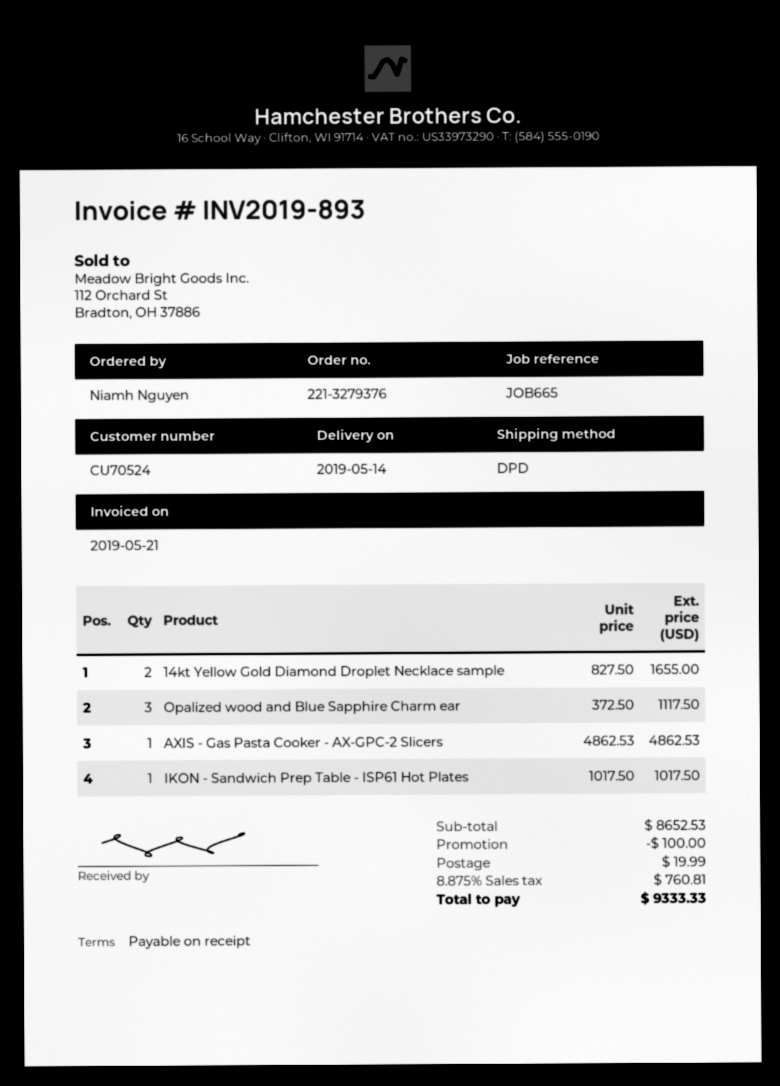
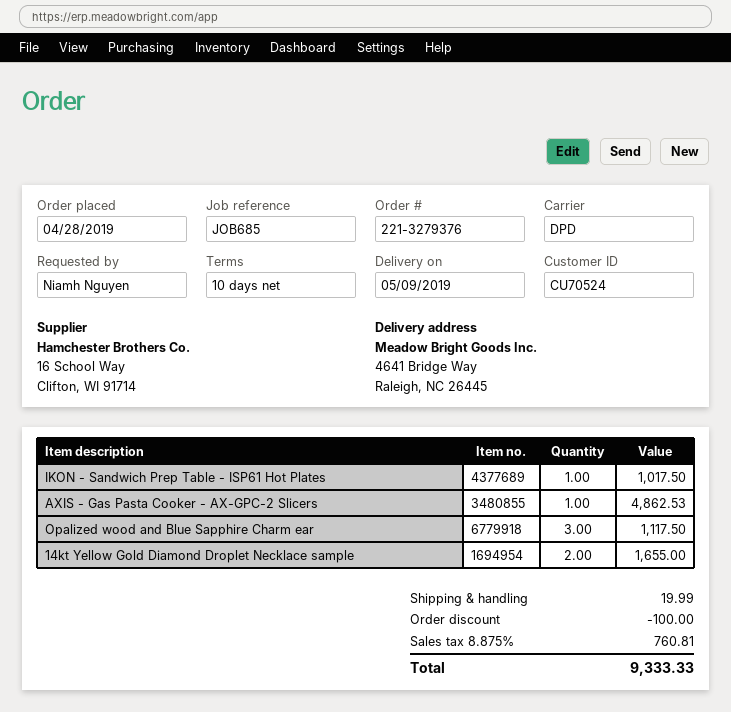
delivery date: 2019-05-14 -> 2019-05-09
payment terms: on receipt -> 10 days
reference: JOB665 -> JOB685

